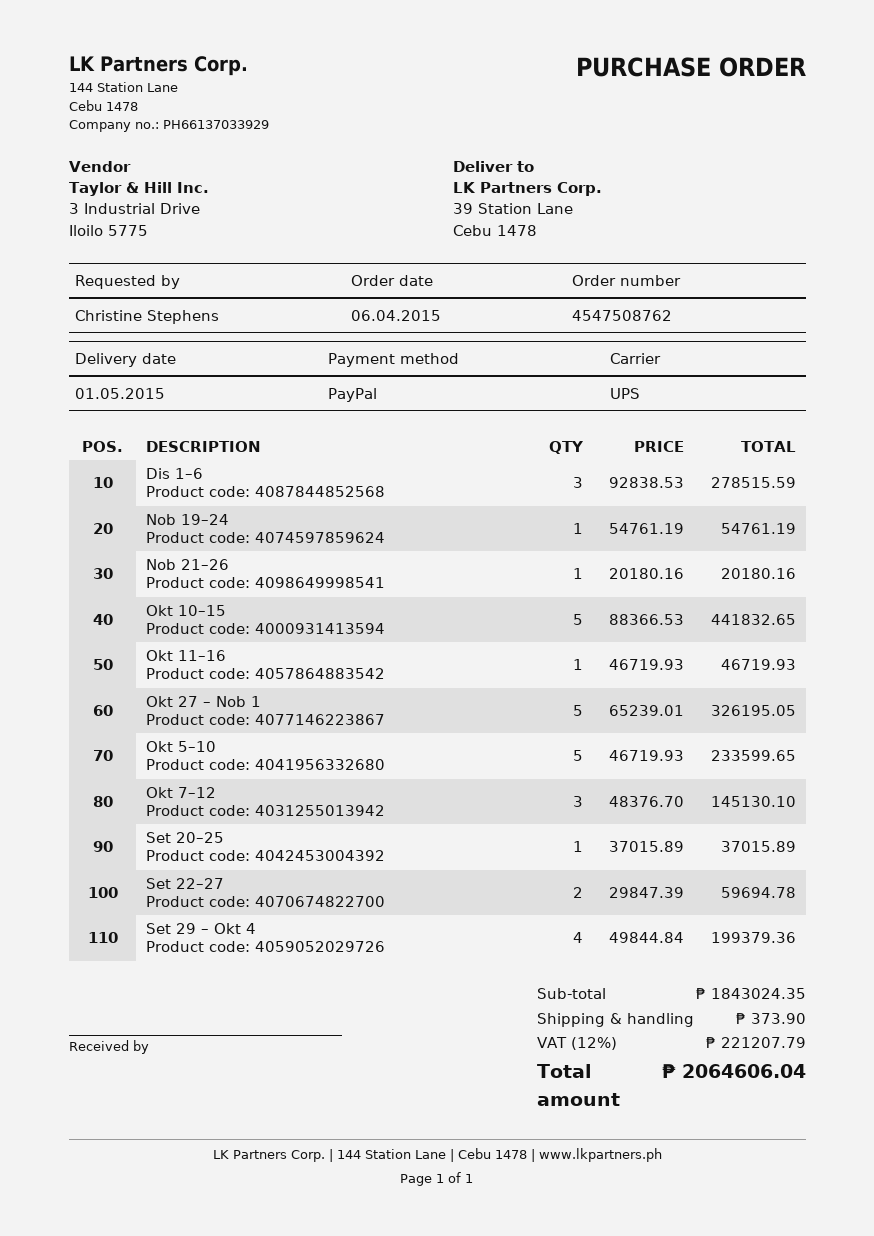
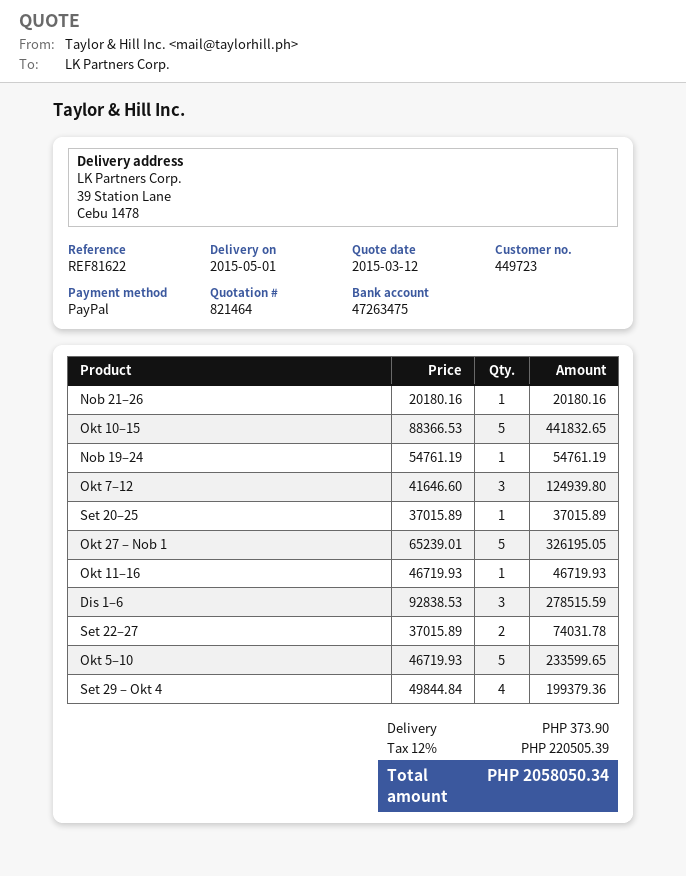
Okt 7–12: 3 x 48376.70 = 145130.10 -> 3 x 41646.60 = 124939.80
Set 22–27: 2 x 29847.39 = 59694.78 -> 2 x 37015.89 = 74031.78
tax: 12% = 221207.79 -> 12% = 220505.39
total: 2064606.04 -> 2058050.34

